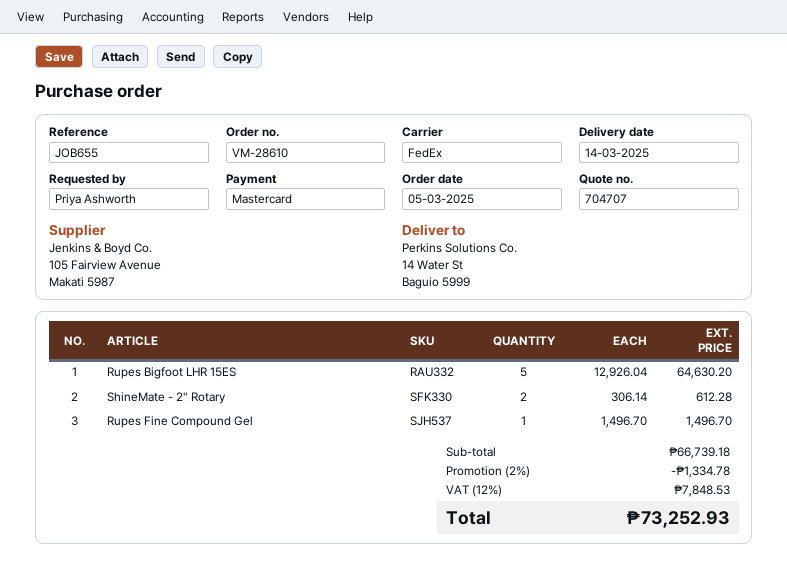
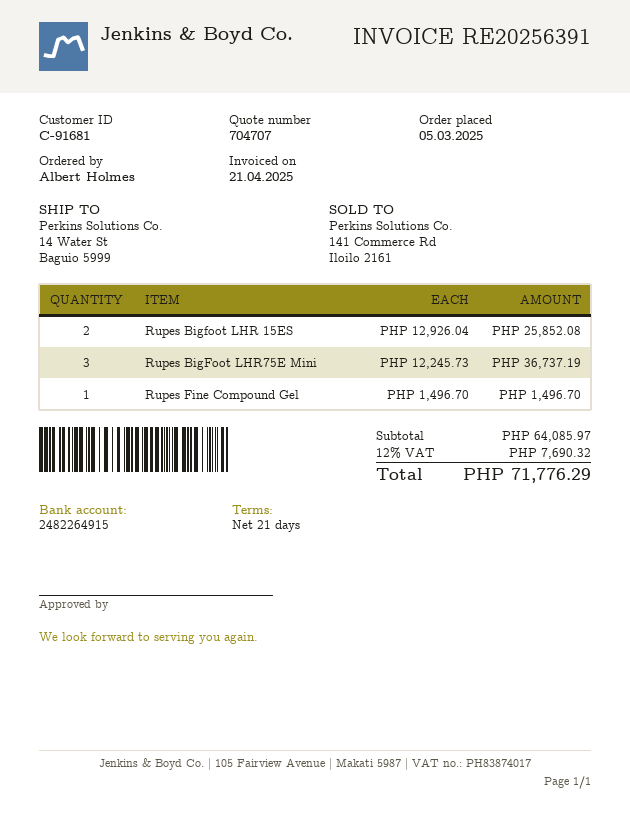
ordered by: Priya Ashworth -> Albert Holmes
Rupes Bigfoot LHR 15ES: 5 x 12926.04 = 64630.20 -> 2 x 12926.04 = 25852.08
ShineMate - 2" Rotary: 2 x 306.14 = 612.28 -> none
Rupes BigFoot LHR75E Mini: none -> 3 x 12245.73 = 36737.19
subtotal: 66739.18 -> 64085.97
discount: 2% = 1334.78 -> none
tax: 12% = 7848.53 -> 12% = 7690.32
total: 73252.93 -> 71776.29

